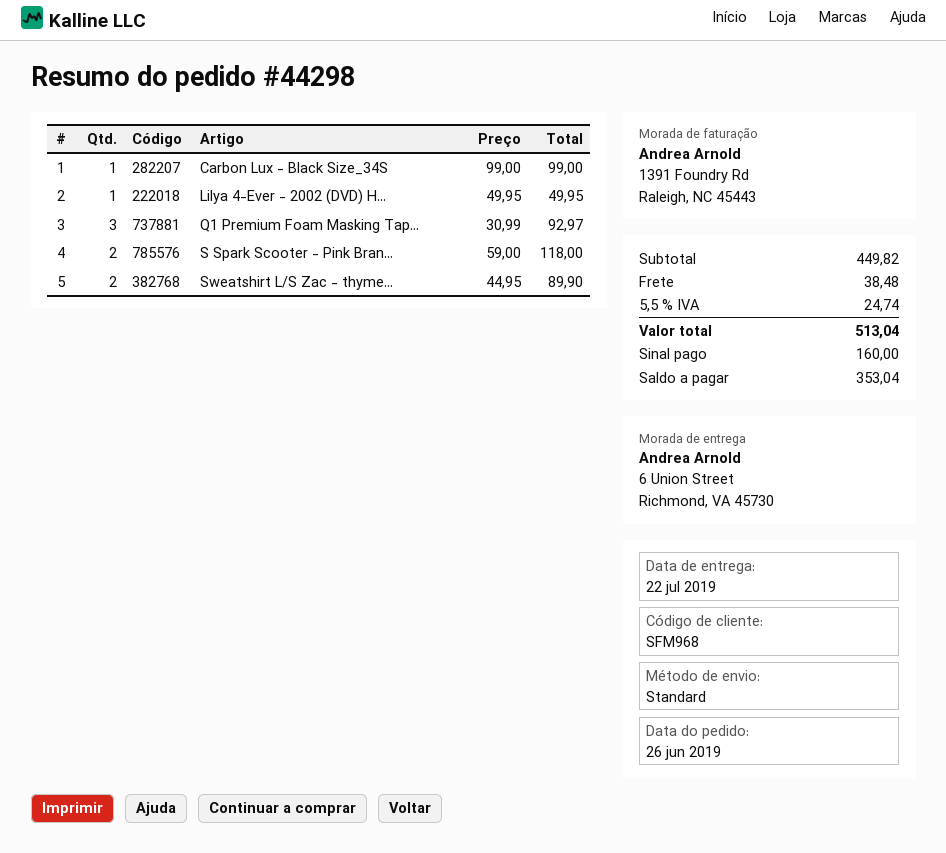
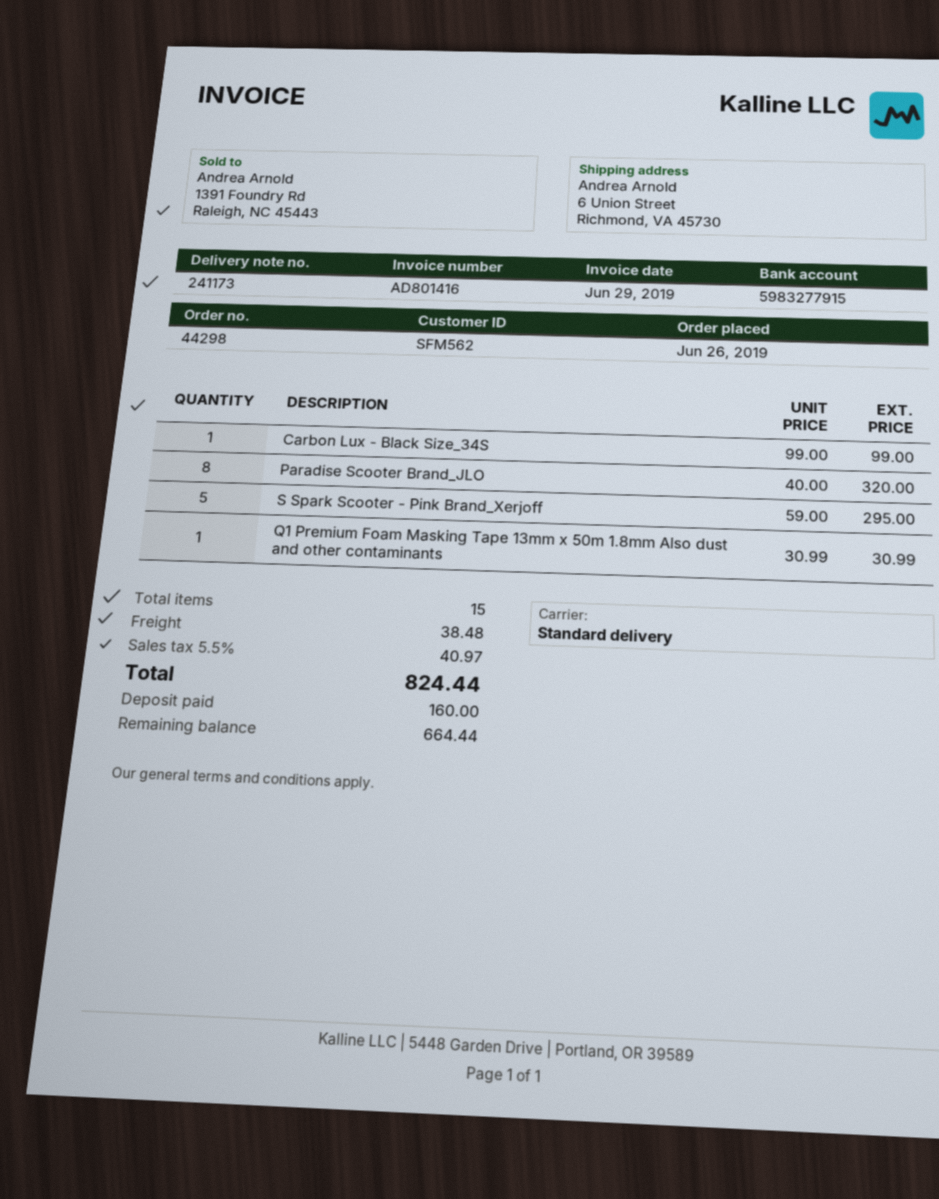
customer number: SFM968 -> SFM562
Lilya 4-Ever - 2002 (DVD) H...: 1 x 49.95 = 49.95 -> none
Q1 Premium Foam Masking Tap...: 3 x 30.99 = 92.97 -> 1 x 30.99 = 30.99
S Spark Scooter - Pink Bran...: 2 x 59.00 = 118.00 -> 5 x 59.00 = 295.00
Sweatshirt L/S Zac - thyme...: 2 x 44.95 = 89.90 -> none
Paradise Scooter Brand_JLO: none -> 8 x 40.00 = 320.00
tax: 5.5% = 24.74 -> 5.5% = 40.97
total: 513.04 -> 824.44
balance: 353.04 -> 664.44

